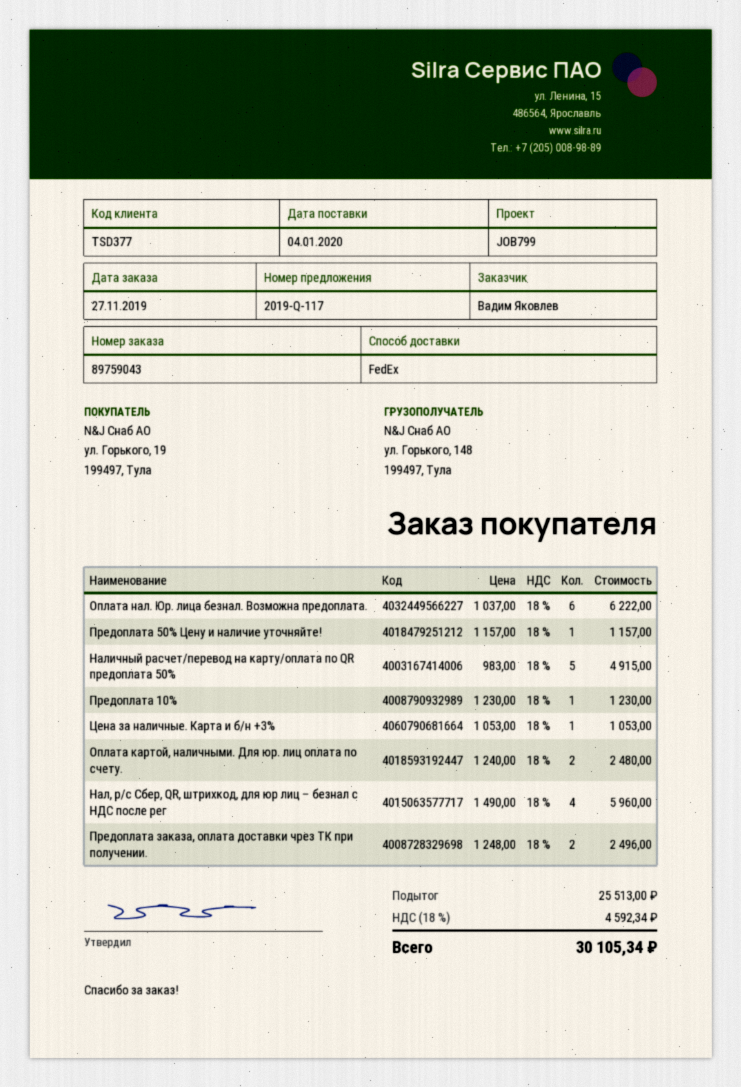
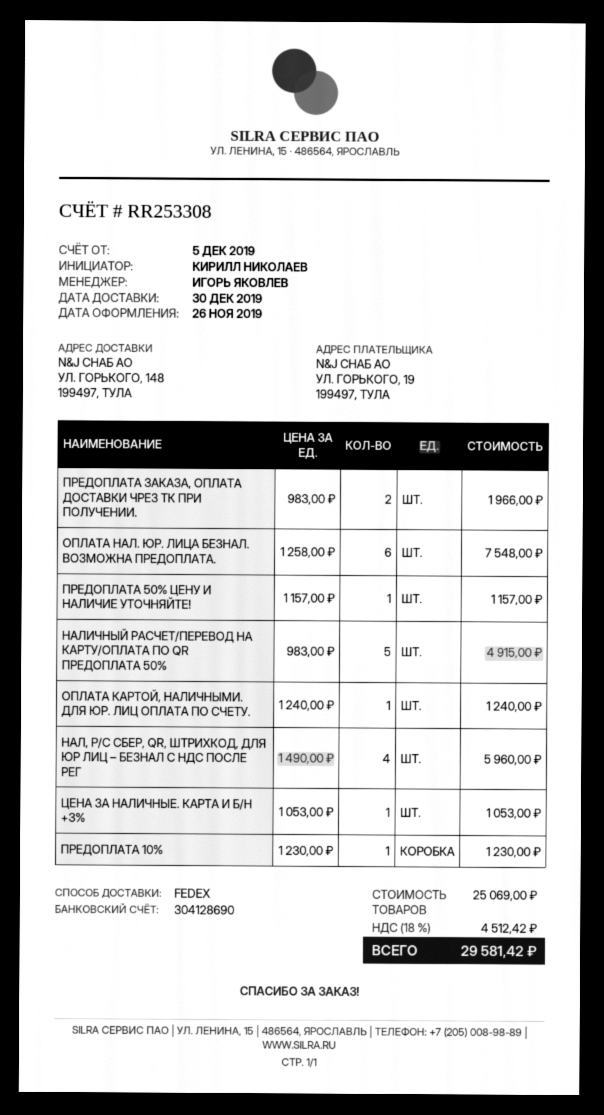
order date: 2019-11-27 -> 2019-11-26
delivery date: 2020-01-04 -> 2019-12-30
ordered by: Вадим Яковлев -> КИРИЛЛ НИКОЛАЕВ
Оплата нал. Юр. лица безнал. Возможна предоплата.: 6 x 1037.00 = 6222.00 -> 6 x 1258.00 = 7548.00
Оплата картой, наличными. Для юр. лиц оплата по счету.: 2 x 1240.00 = 2480.00 -> 1 x 1240.00 = 1240.00
Предоплата заказа, оплата доставки чрез ТК при получении.: 2 x 1248.00 = 2496.00 -> 2 x 983.00 = 1966.00
subtotal: 25513.00 -> 25069.00
tax: 18% = 4592.34 -> 18% = 4512.42
total: 30105.34 -> 29581.42

